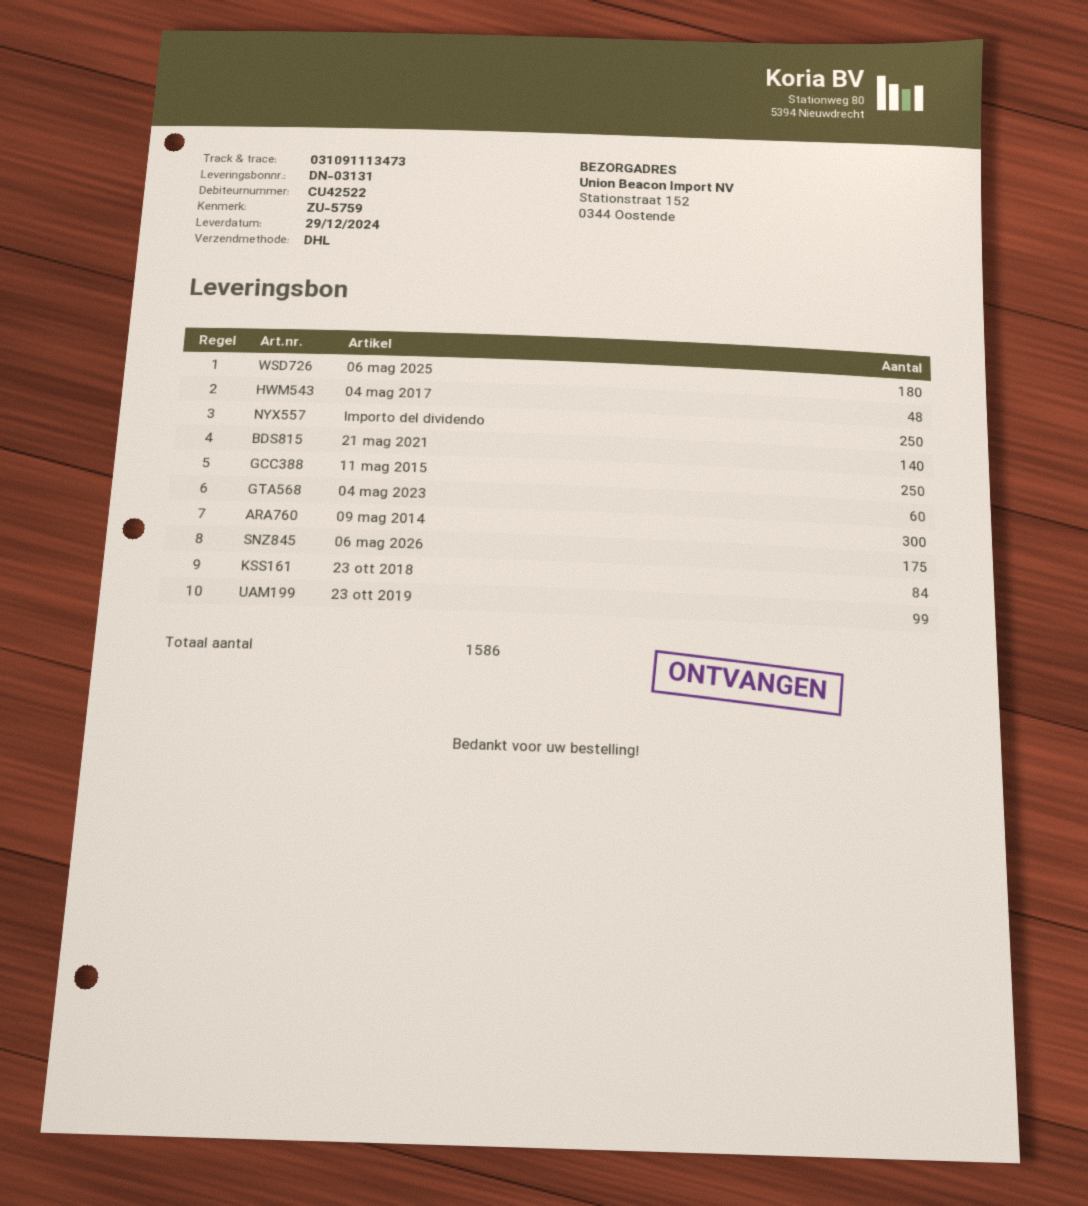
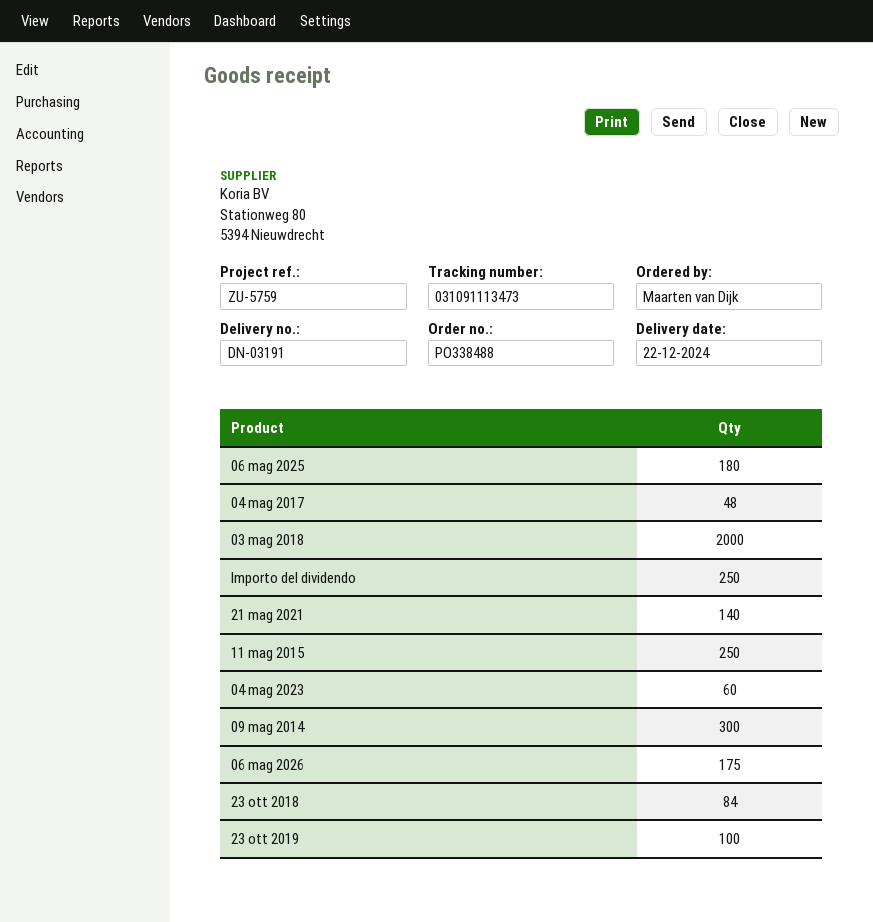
delivery note number: DN-03131 -> DN-03191
delivery date: 2024-12-29 -> 2024-12-22
23 ott 2019: 99 -> 100
03 mag 2018: none -> 2000

